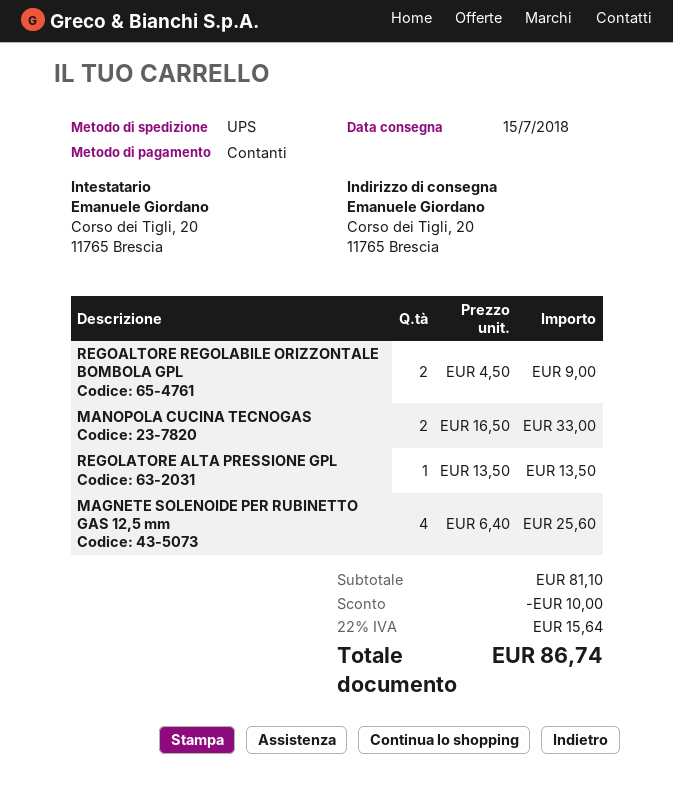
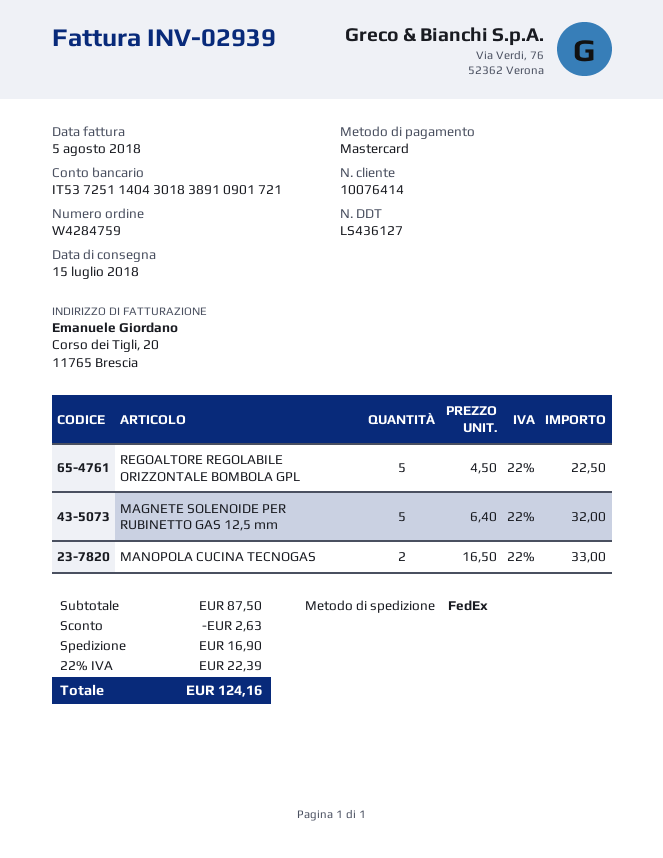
payment method: cash -> Mastercard
shipping method: UPS -> FedEx
REGOALTORE REGOLABILE ORIZZONTALE BOMBOLA GPL: 2 x 4.50 = 9.00 -> 5 x 4.50 = 22.50
REGOLATORE ALTA PRESSIONE GPL: 1 x 13.50 = 13.50 -> none
MAGNETE SOLENOIDE PER RUBINETTO GAS 12,5 mm: 4 x 6.40 = 25.60 -> 5 x 6.40 = 32.00
subtotal: 81.10 -> 87.50
discount: 10.00 -> 2.63
shipping: none -> 16.90
tax: 22% = 15.64 -> 22% = 22.39
total: 86.74 -> 124.16

